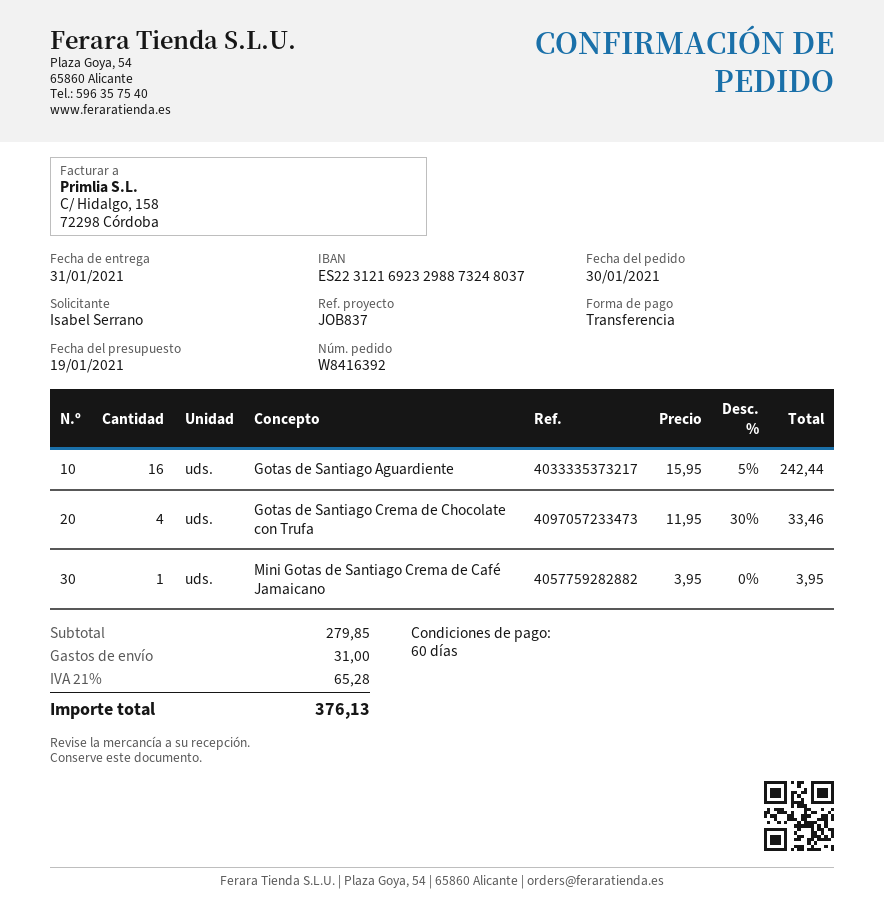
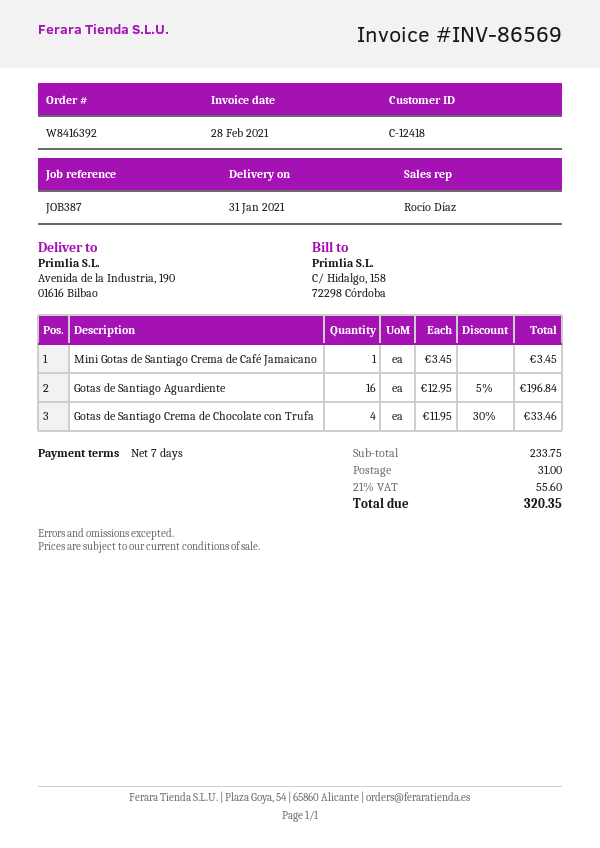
payment terms: 60 days -> 7 days
reference: JOB837 -> JOB387
Gotas de Santiago Aguardiente: 16 x 15.95 - 5% = 242.44 -> 16 x 12.95 - 5% = 196.84
Mini Gotas de Santiago Crema de Café Jamaicano: 1 x 3.95 = 3.95 -> 1 x 3.45 = 3.45
subtotal: 279.85 -> 233.75
tax: 21% = 65.28 -> 21% = 55.60
total: 376.13 -> 320.35

